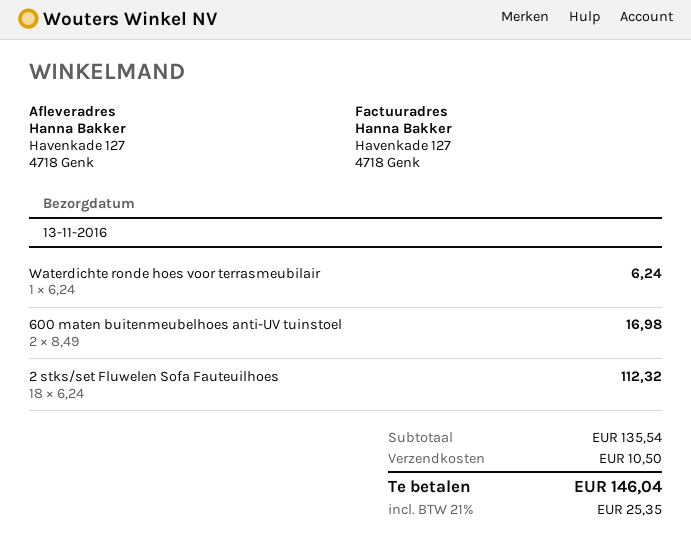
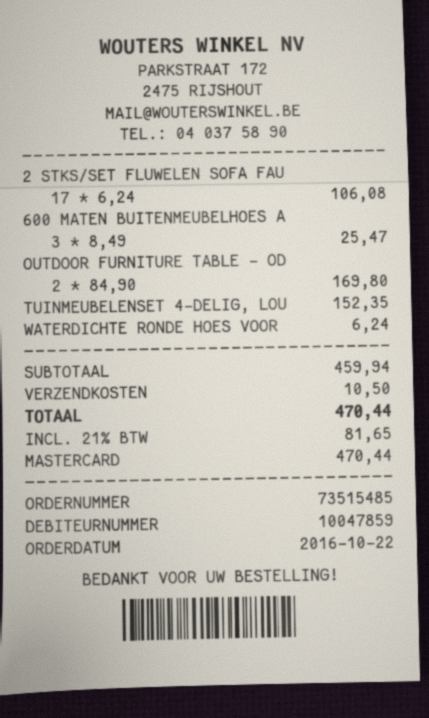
600 maten buitenmeubelhoes anti-UV tuinstoel: 2 x 8.49 = 16.98 -> 3 x 8.49 = 25.47
2 stks/set Fluwelen Sofa Fauteuilhoes: 18 x 6.24 = 112.32 -> 17 x 6.24 = 106.08
OUTDOOR FURNITURE TABLE - OD: none -> 2 x 84.90 = 169.80
TUINMEUBELENSET 4-DELIG, LOU: none -> 1 x 152.35 = 152.35
subtotal: 135.54 -> 459.94
tax: 21% = 25.35 -> 21% = 81.65
total: 146.04 -> 470.44

